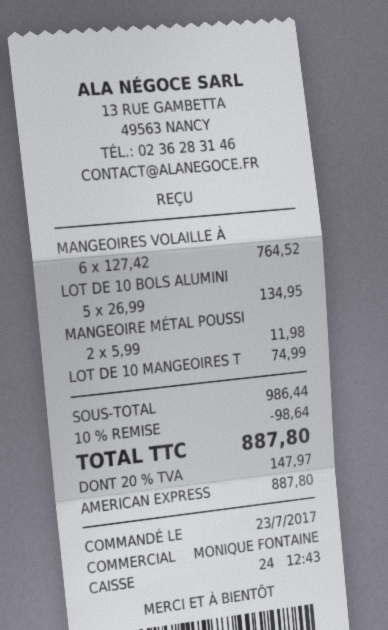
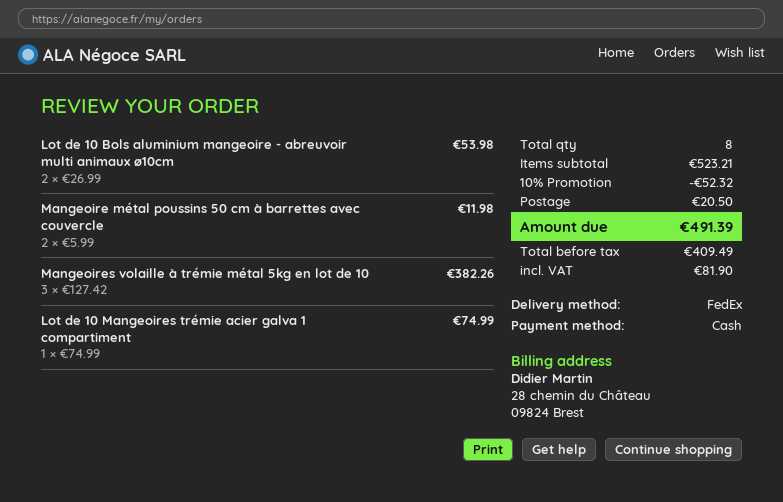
payment method: American Express -> cash
MANGEOIRES VOLAILLE À: 6 x 127.42 = 764.52 -> 3 x 127.42 = 382.26
LOT DE 10 BOLS ALUMINI: 5 x 26.99 = 134.95 -> 2 x 26.99 = 53.98
subtotal: 986.44 -> 523.21
discount: 10% = 98.64 -> 10% = 52.32
shipping: none -> 20.50
tax: 147.97 -> 81.90
total: 887.80 -> 491.39

